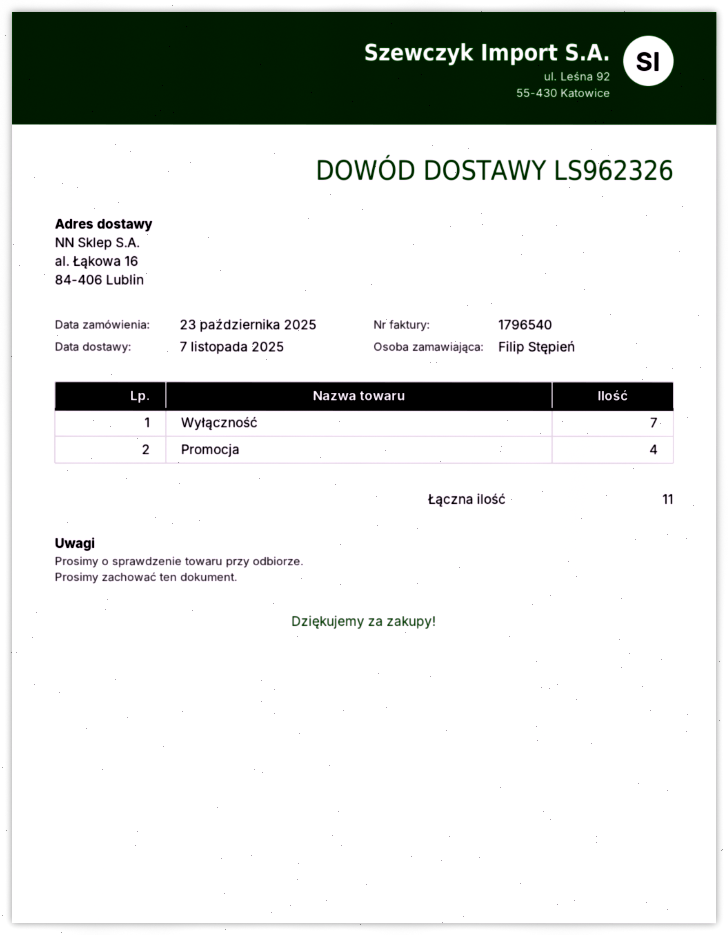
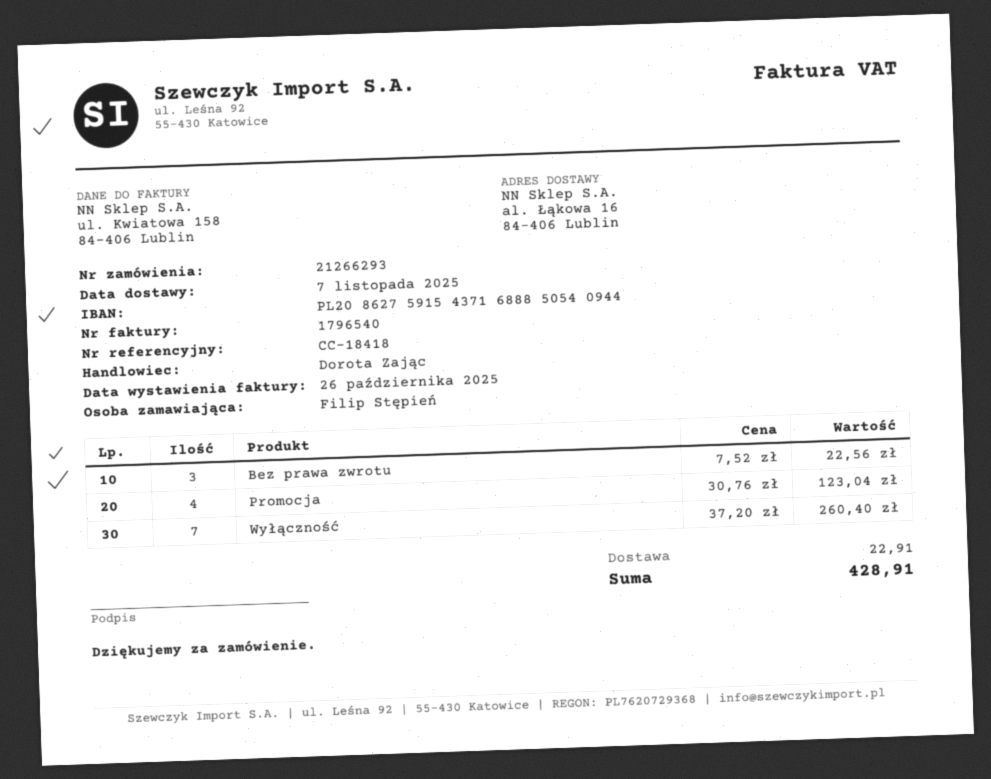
Bez prawa zwrotu: none -> 3

